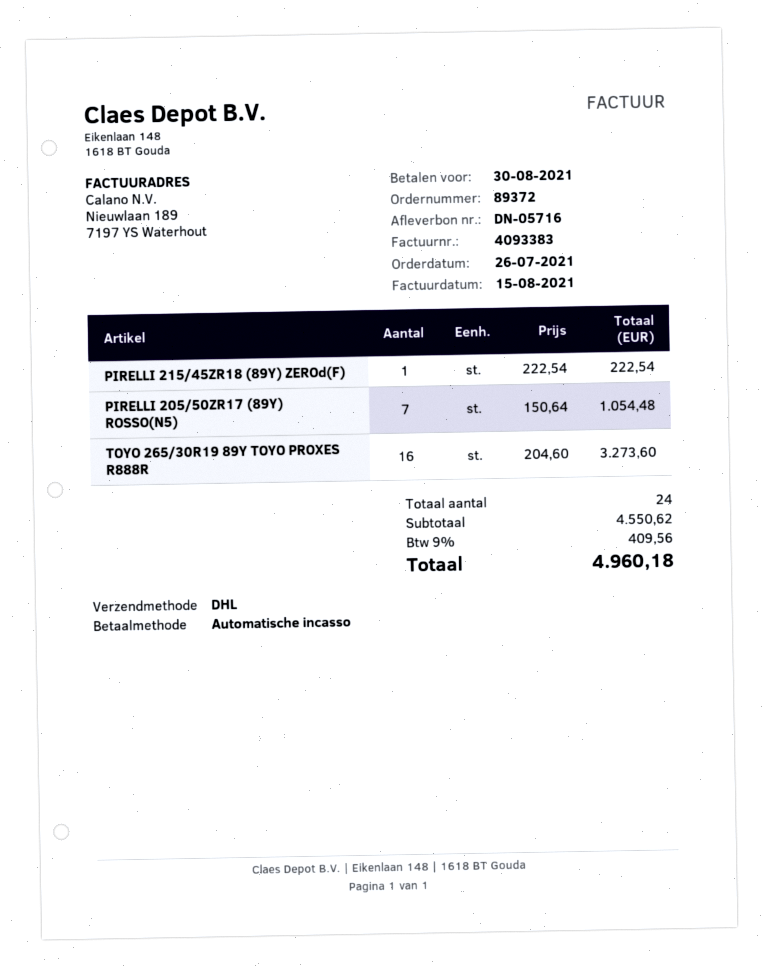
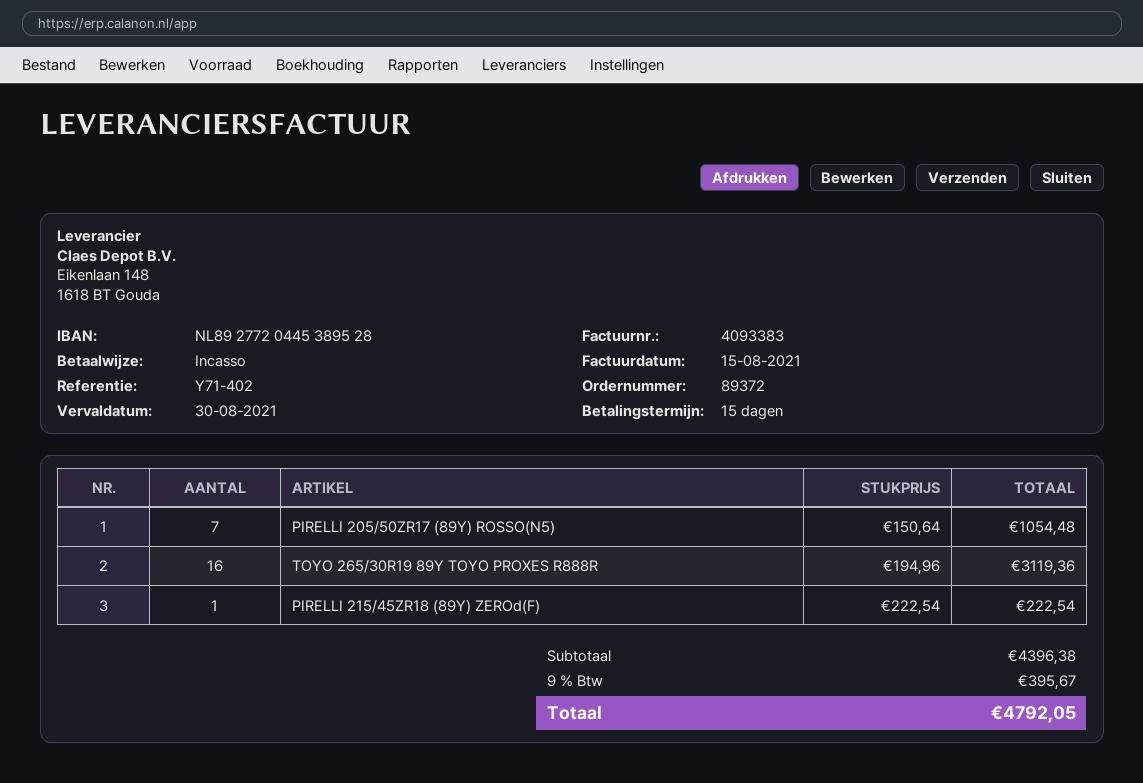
TOYO 265/30R19 89Y TOYO PROXES R888R: 16 x 204.60 = 3273.60 -> 16 x 194.96 = 3119.36
subtotal: 4550.62 -> 4396.38
tax: 9% = 409.56 -> 9% = 395.67
total: 4960.18 -> 4792.05

